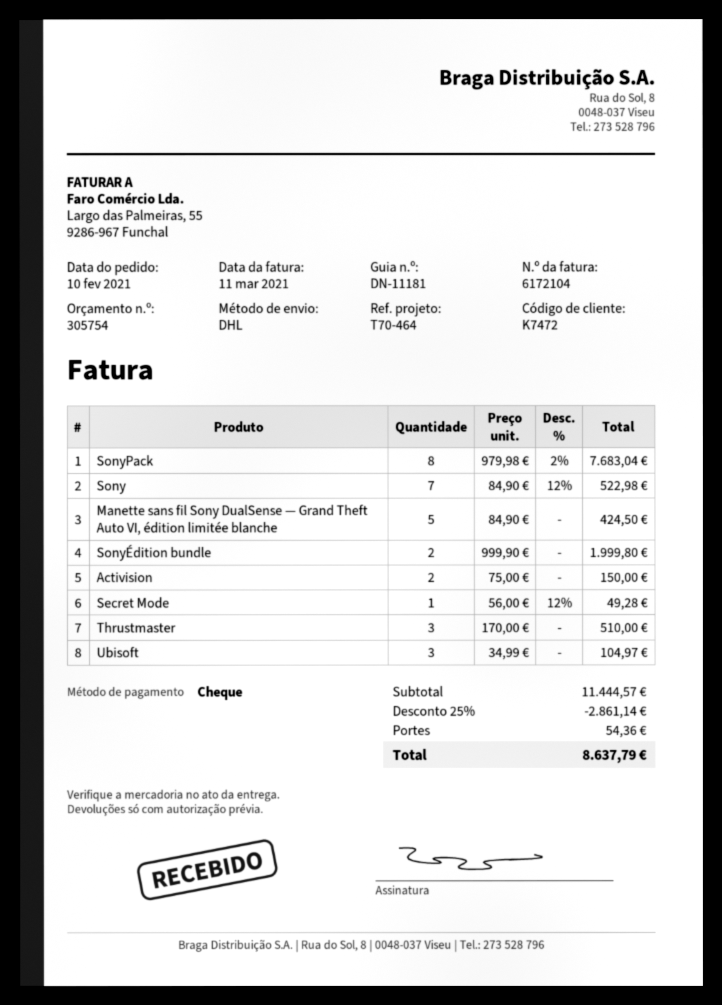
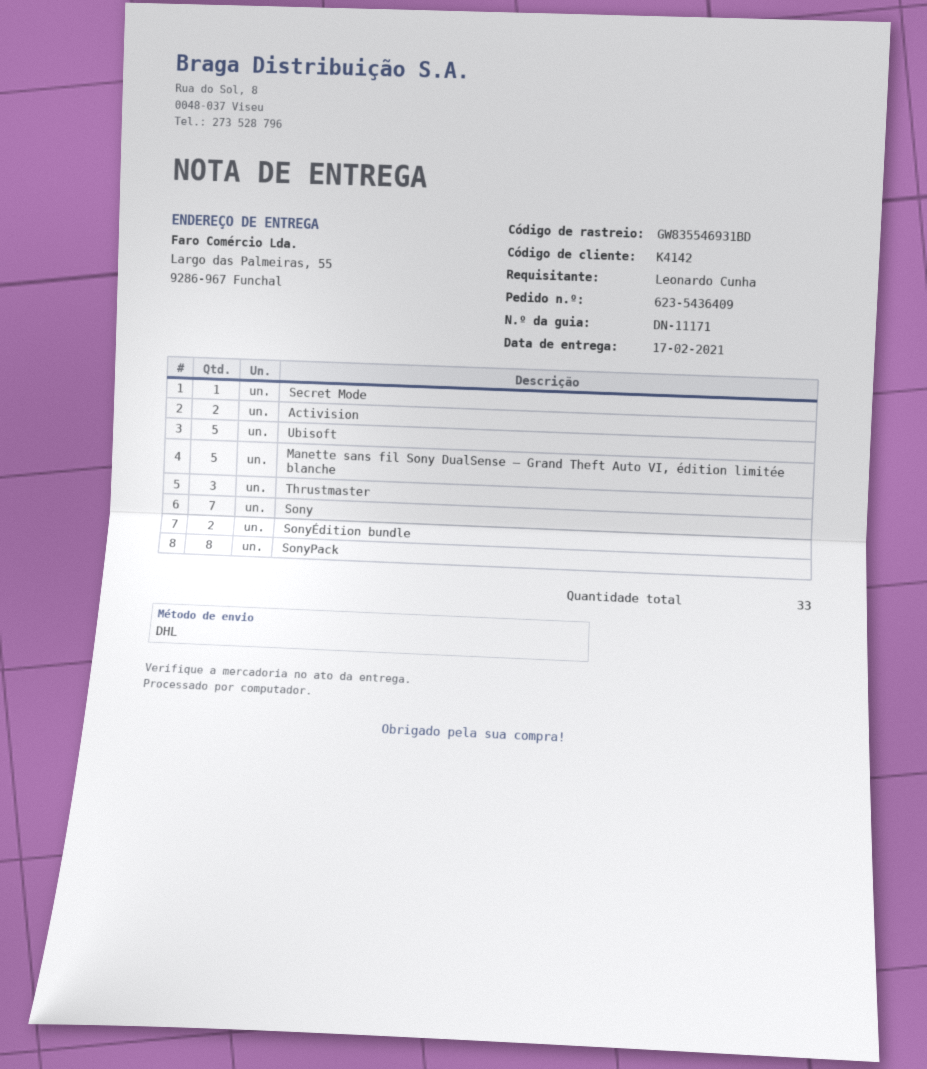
delivery note number: DN-11181 -> DN-11171
customer number: K7472 -> K4142
Ubisoft: 3 -> 5

